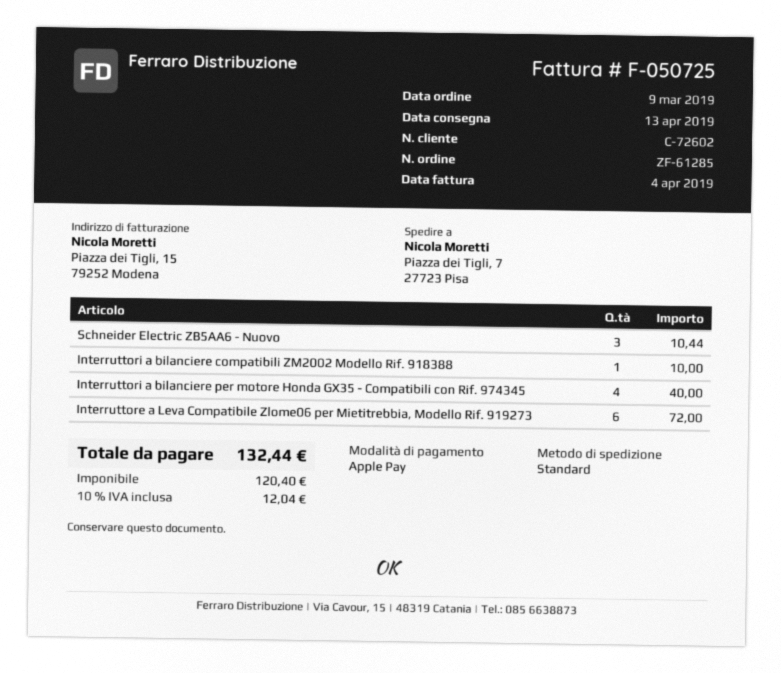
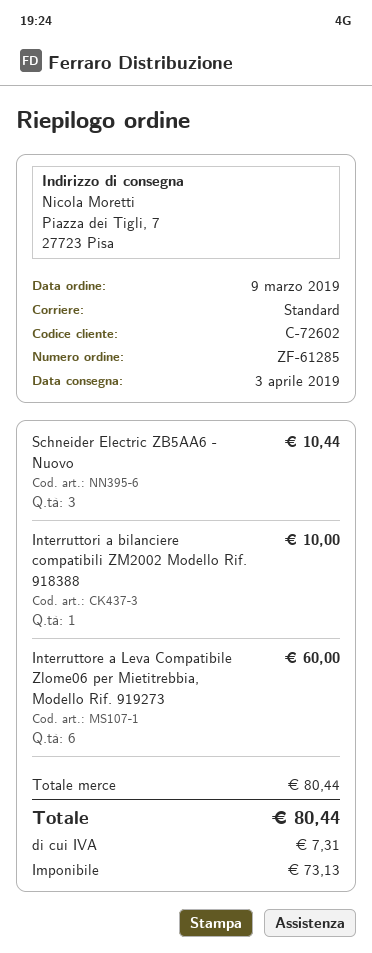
delivery date: 2019-04-13 -> 2019-04-03
Interruttori a bilanciere per motore Honda GX35 - Compatibili con Rif. 974345: 4 for 40.00 -> none
Interruttore a Leva Compatibile Zlome06 per Mietitrebbia, Modello Rif. 919273: 6 for 72.00 -> 6 for 60.00
net: 120.40 -> 73.13
tax: 12.04 -> 7.31
total: 132.44 -> 80.44

